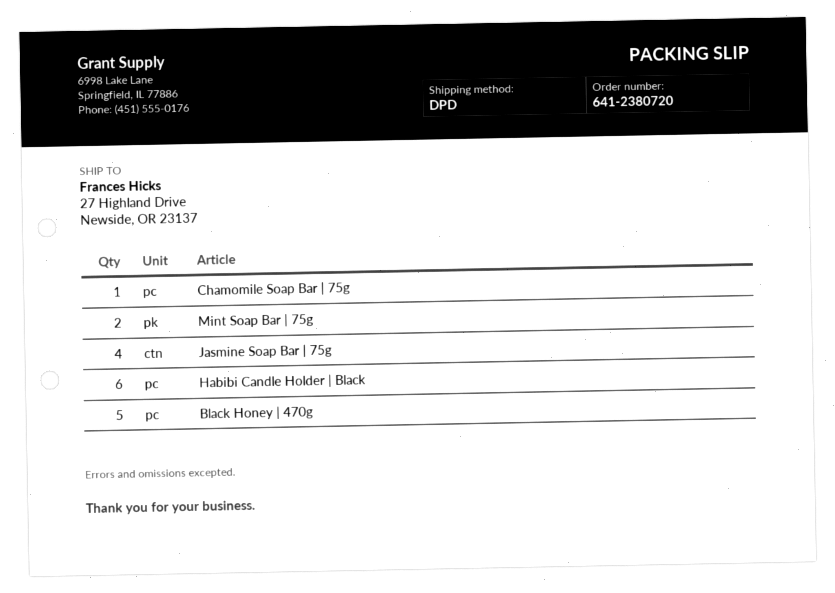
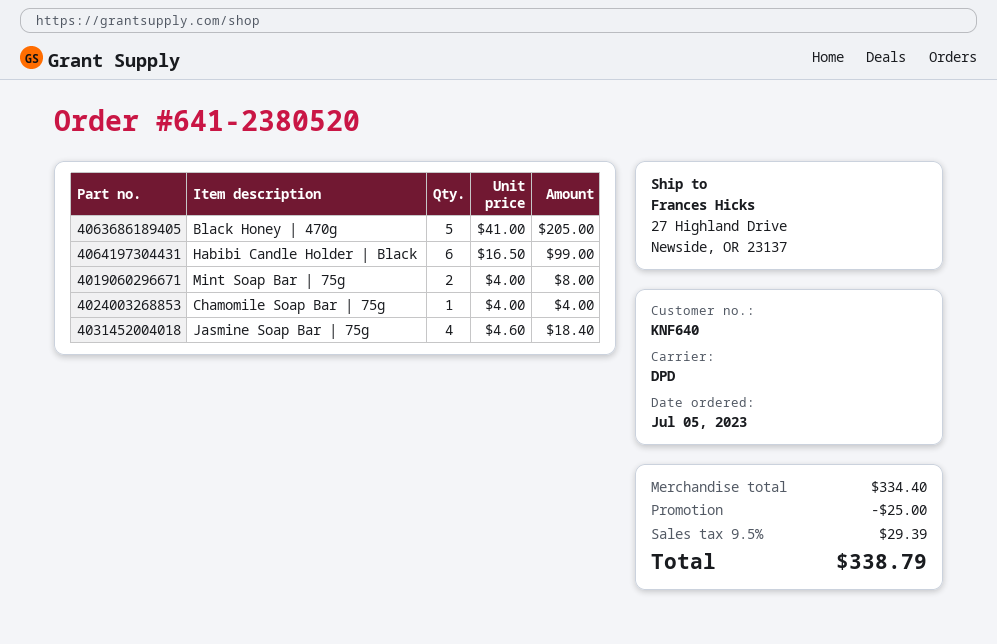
order number: 641-2380720 -> 641-2380520

